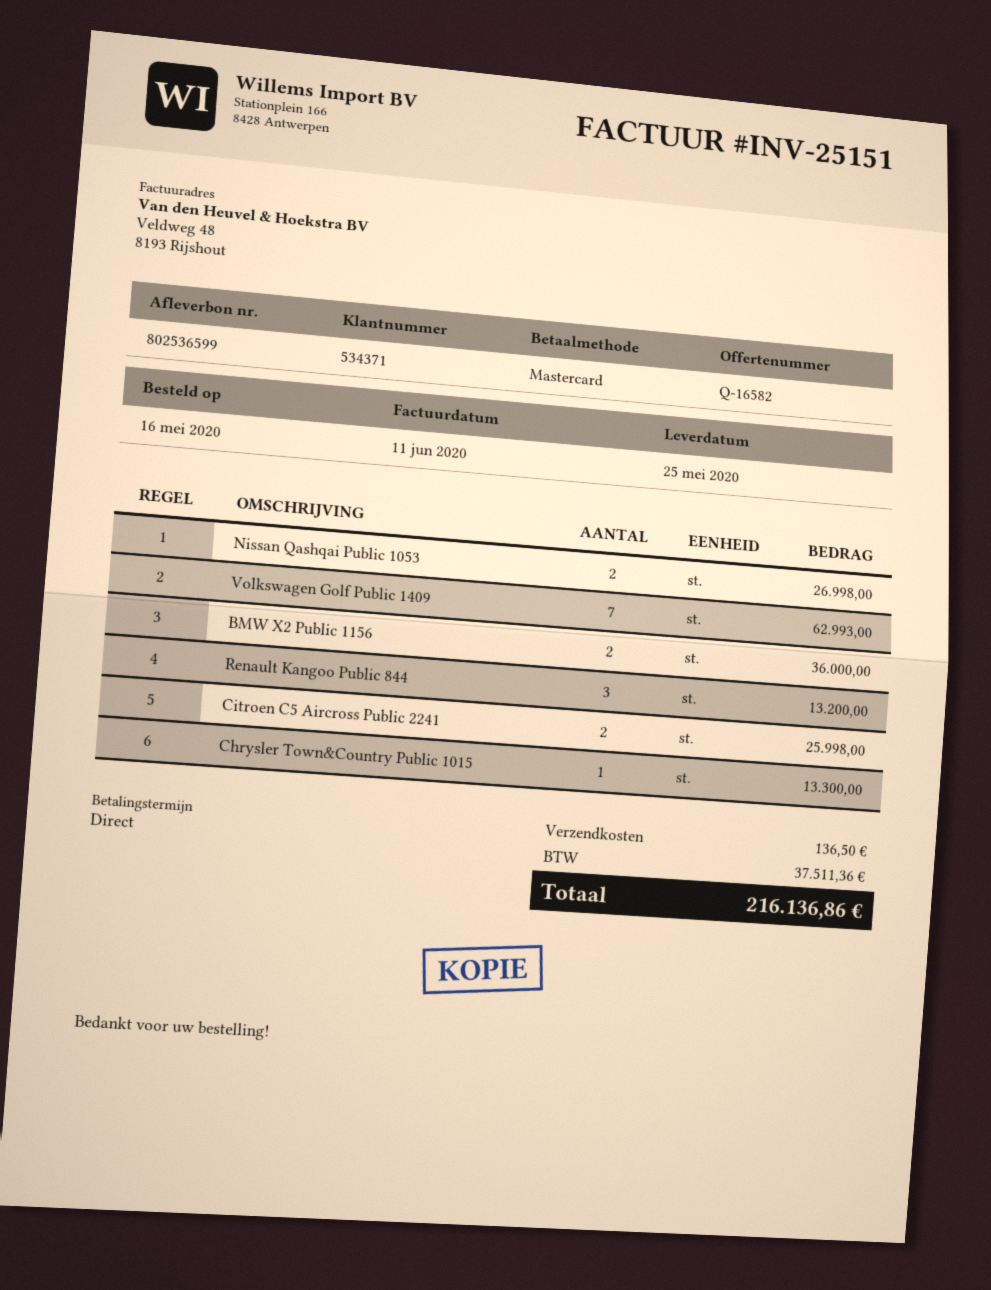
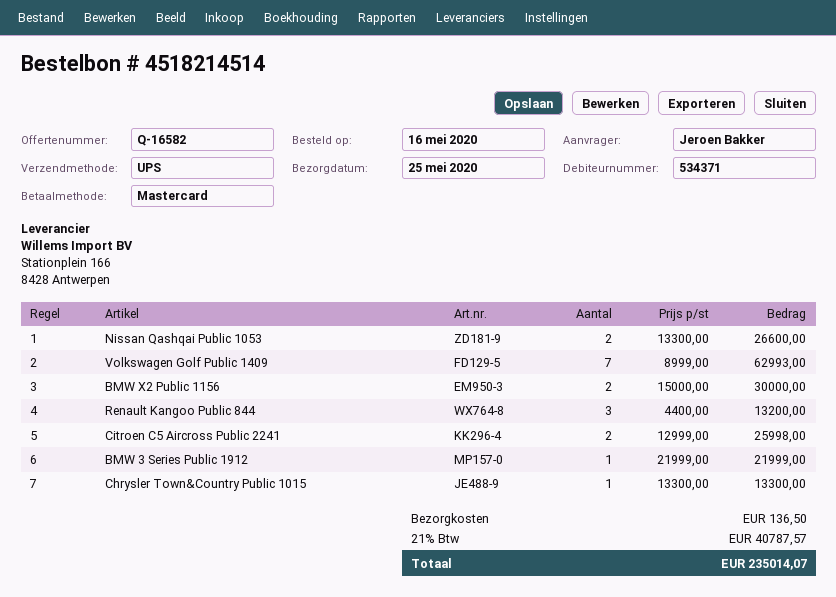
Nissan Qashqai Public 1053: 2 for 26998.00 -> 2 for 26600.00
BMW X2 Public 1156: 2 for 36000.00 -> 2 for 30000.00
BMW 3 Series Public 1912: none -> 1 for 21999.00
tax: 37511.36 -> 40787.57
total: 216136.86 -> 235014.07

